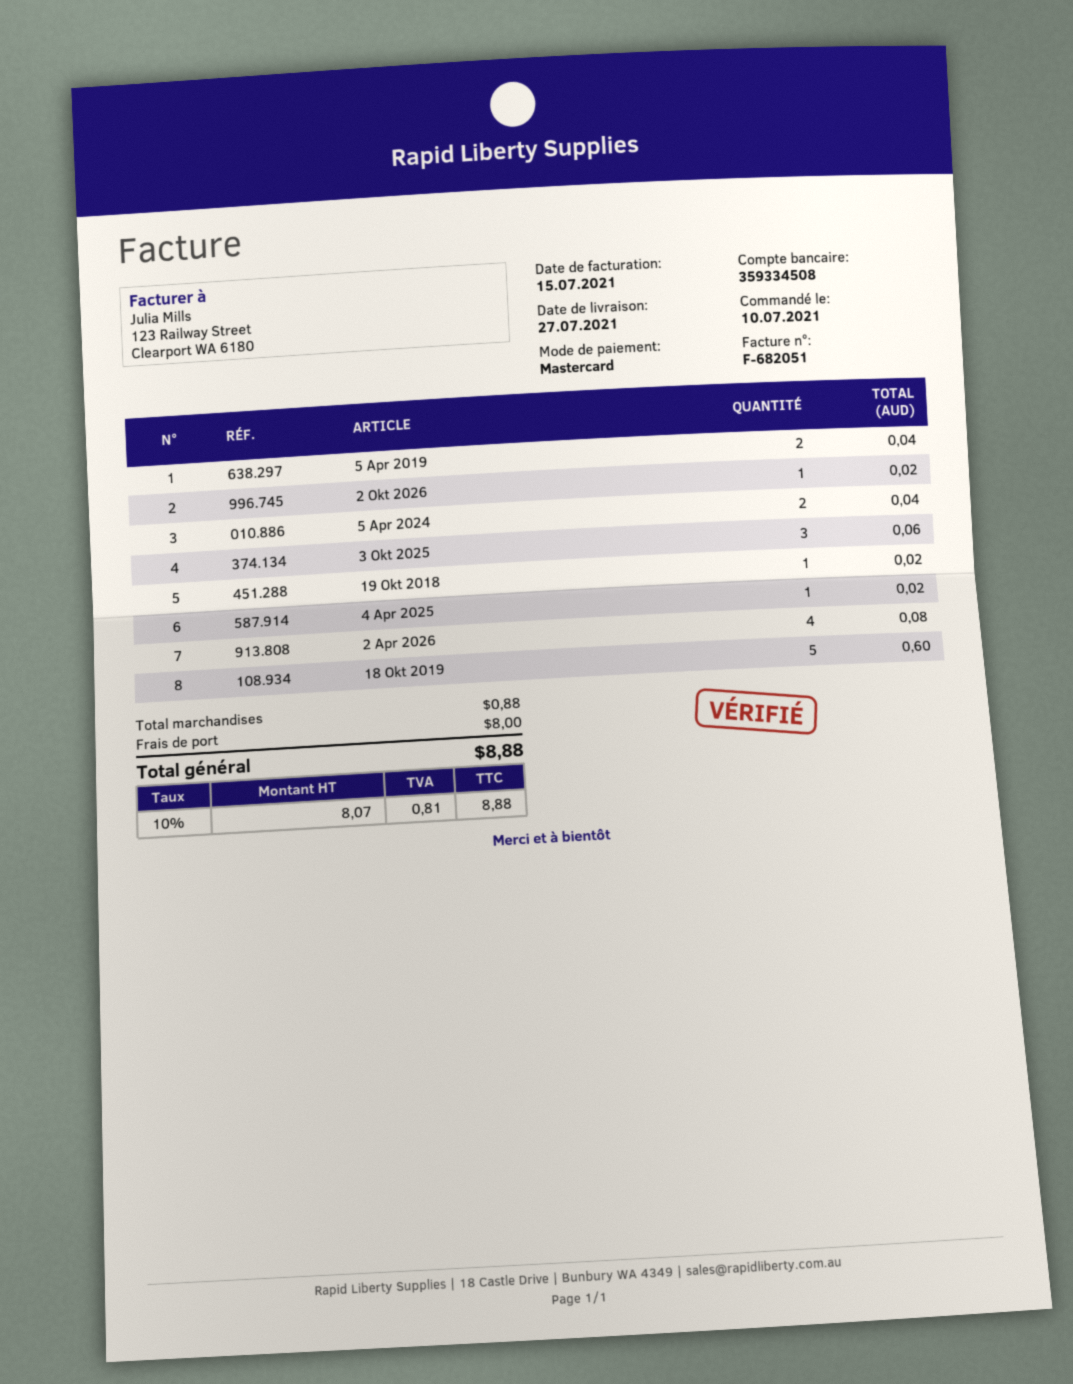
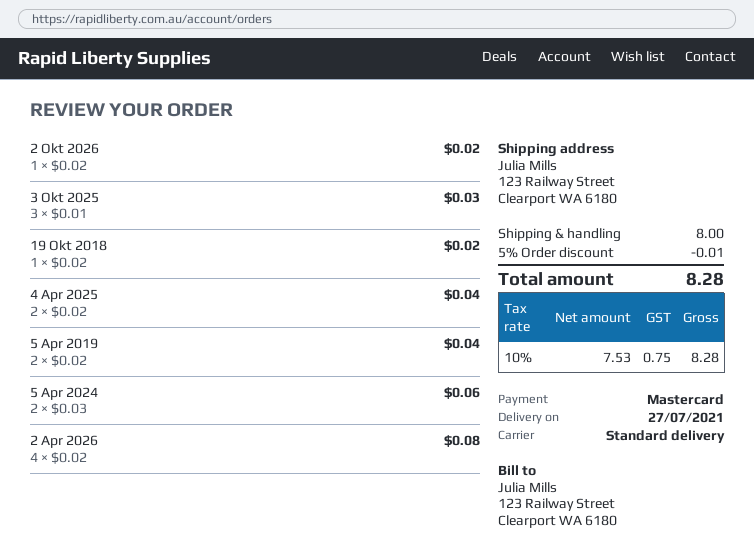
5 Apr 2024: 2 for 0.04 -> 2 for 0.06
3 Okt 2025: 3 for 0.06 -> 3 for 0.03
4 Apr 2025: 1 for 0.02 -> 2 for 0.04
18 Okt 2019: 5 for 0.60 -> none
discount: none -> 5% = 0.01
net: 8.07 -> 7.53
tax: 10% = 0.81 -> 10% = 0.75
total: 8.88 -> 8.28

